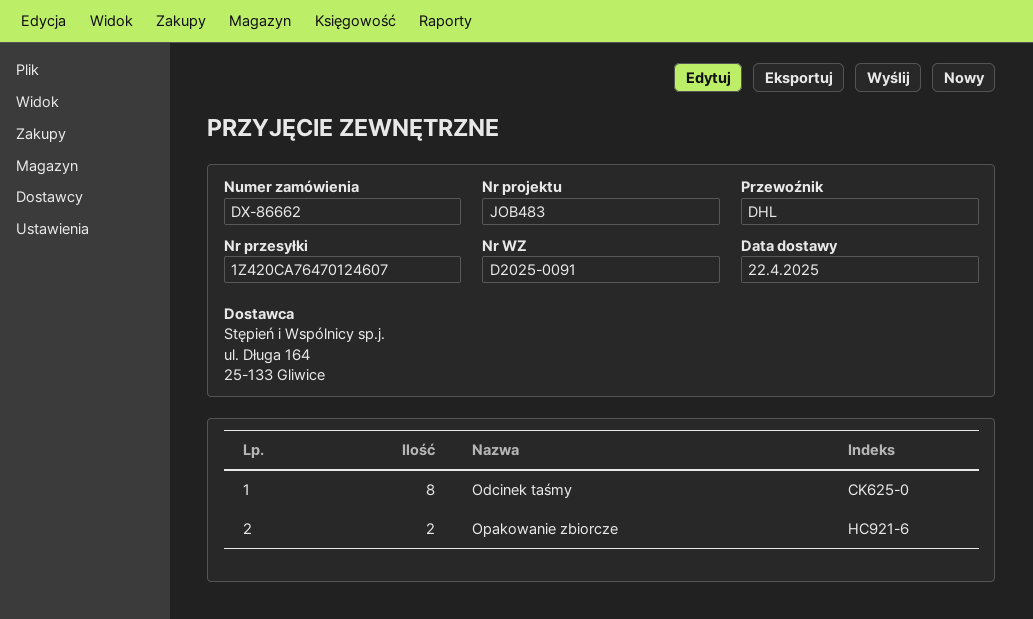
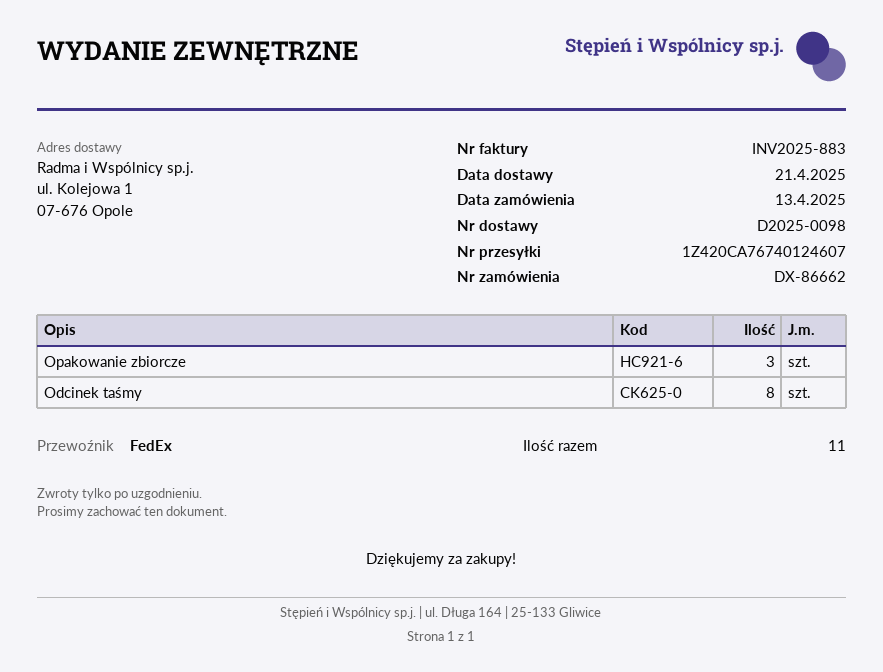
delivery note number: D2025-0091 -> D2025-0098
delivery date: 2025-04-22 -> 2025-04-21
shipping method: DHL -> FedEx
tracking number: 1Z420CA76470124607 -> 1Z420CA76740124607
Opakowanie zbiorcze: 2 -> 3

